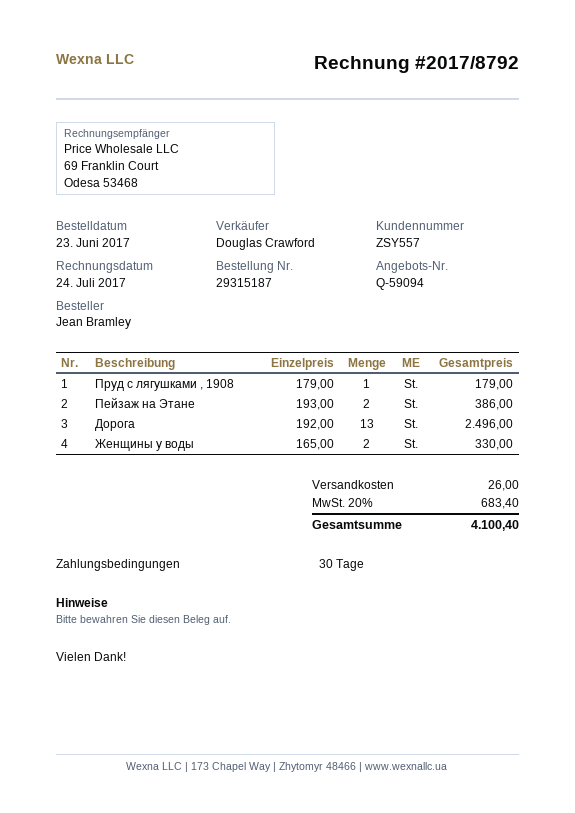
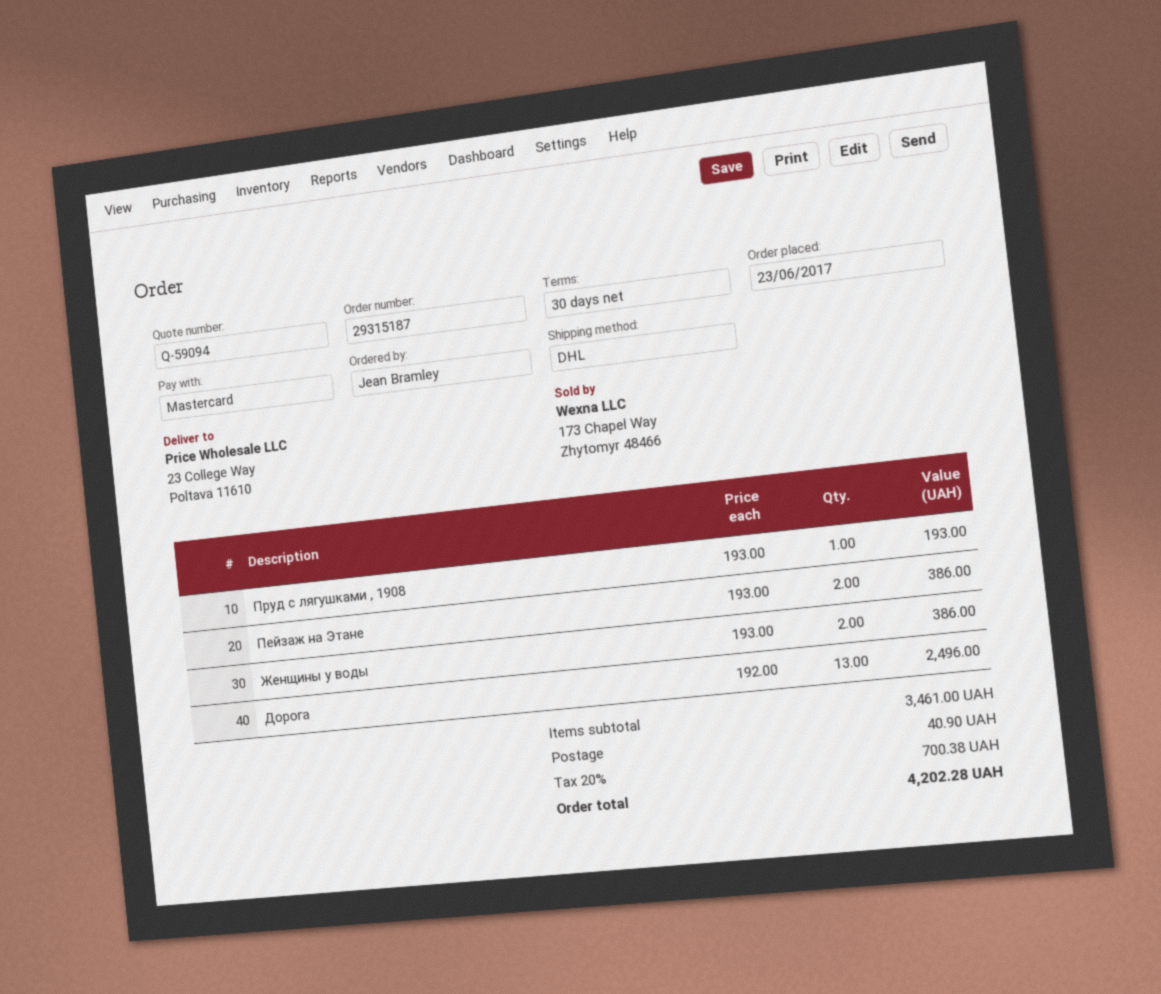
Пруд с лягушками , 1908: 1 x 179.00 = 179.00 -> 1 x 193.00 = 193.00
Женщины у воды: 2 x 165.00 = 330.00 -> 2 x 193.00 = 386.00
shipping: 26.00 -> 40.90
tax: 20% = 683.40 -> 20% = 700.38
total: 4100.40 -> 4202.28

